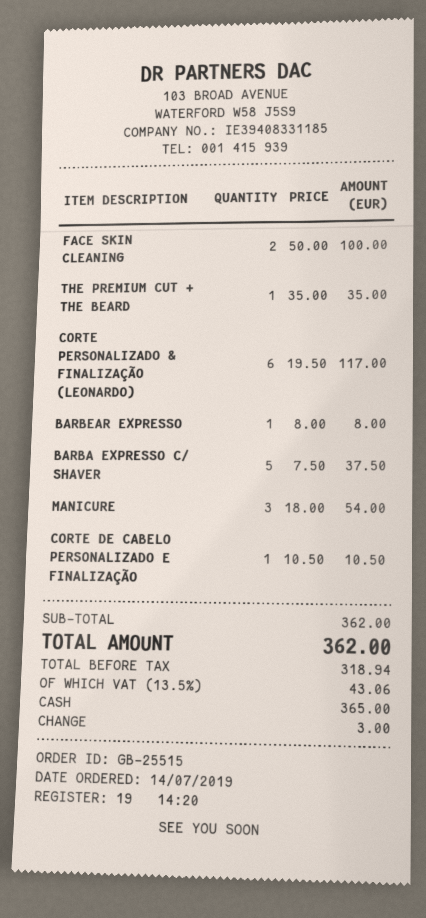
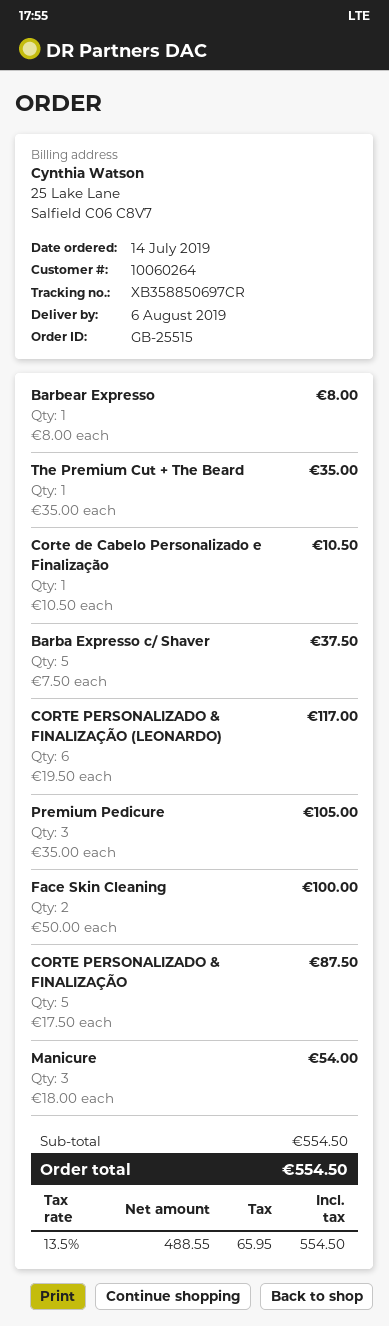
Premium Pedicure: none -> 3 x 35.00 = 105.00
CORTE PERSONALIZADO & FINALIZAÇÃO: none -> 5 x 17.50 = 87.50
subtotal: 362.00 -> 554.50
net: 318.94 -> 488.55
tax: 13.5% = 43.06 -> 13.5% = 65.95
total: 362.00 -> 554.50

